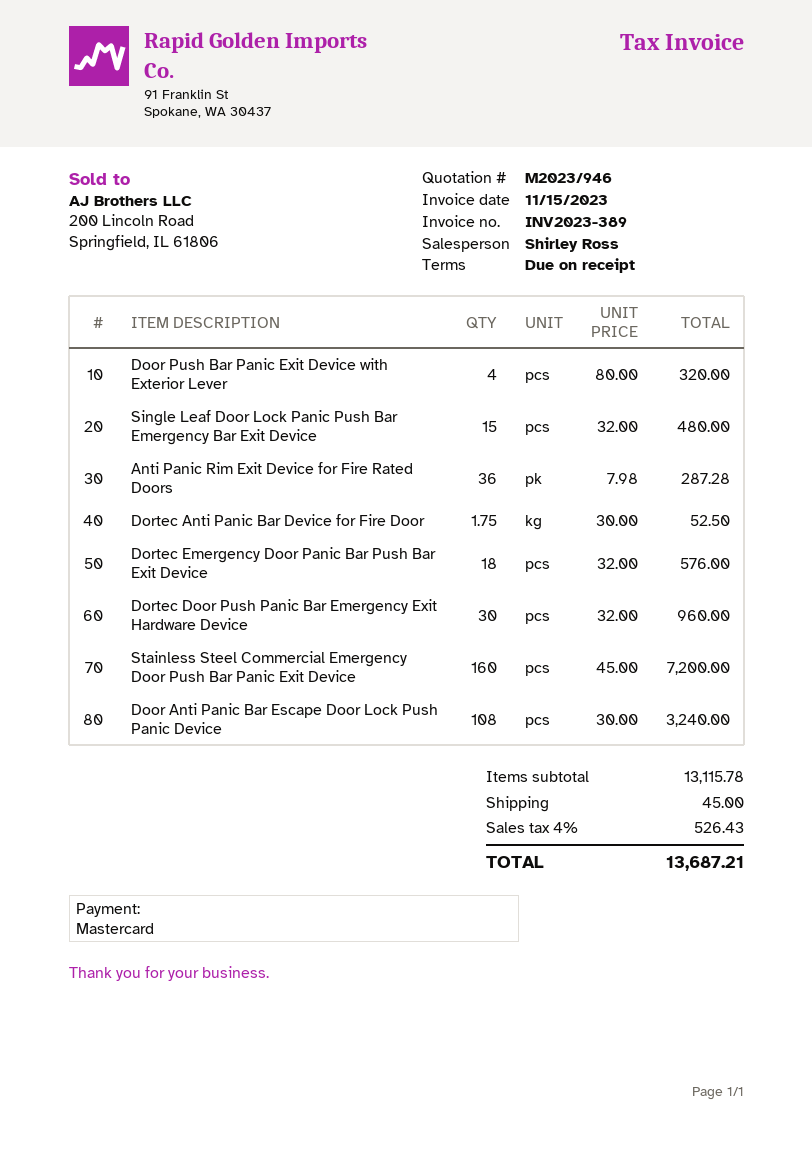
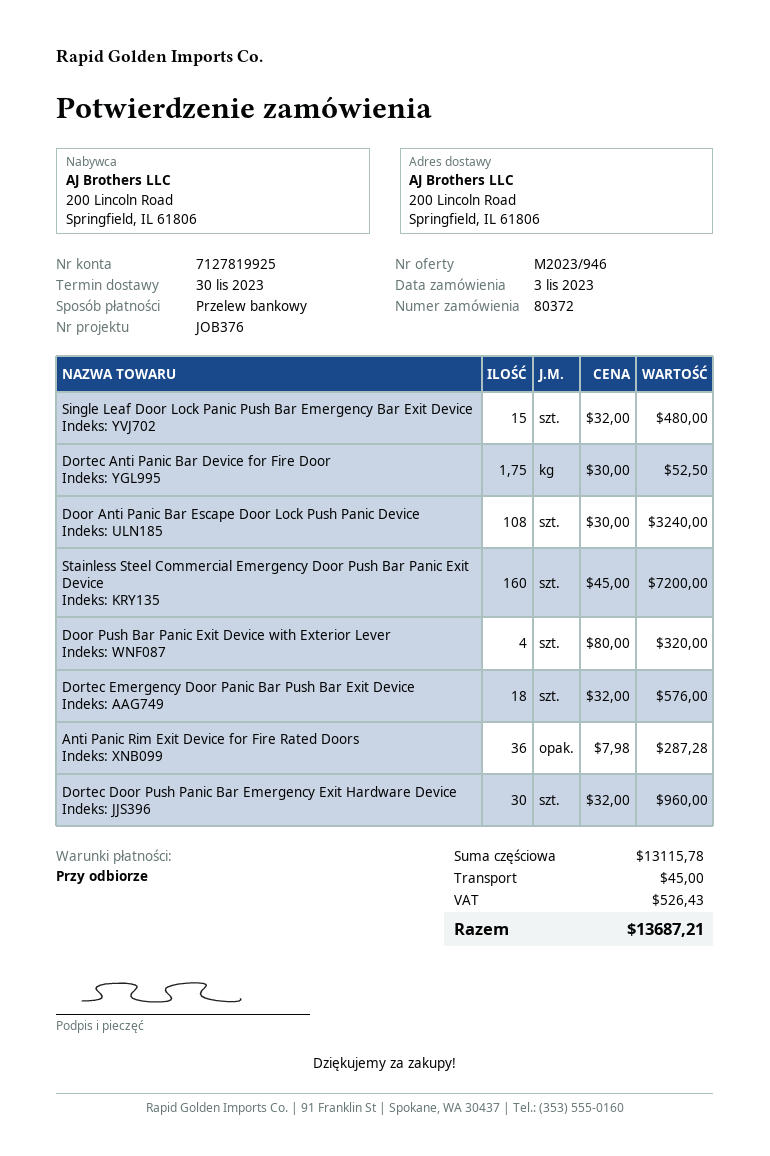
payment method: Mastercard -> bank transfer

